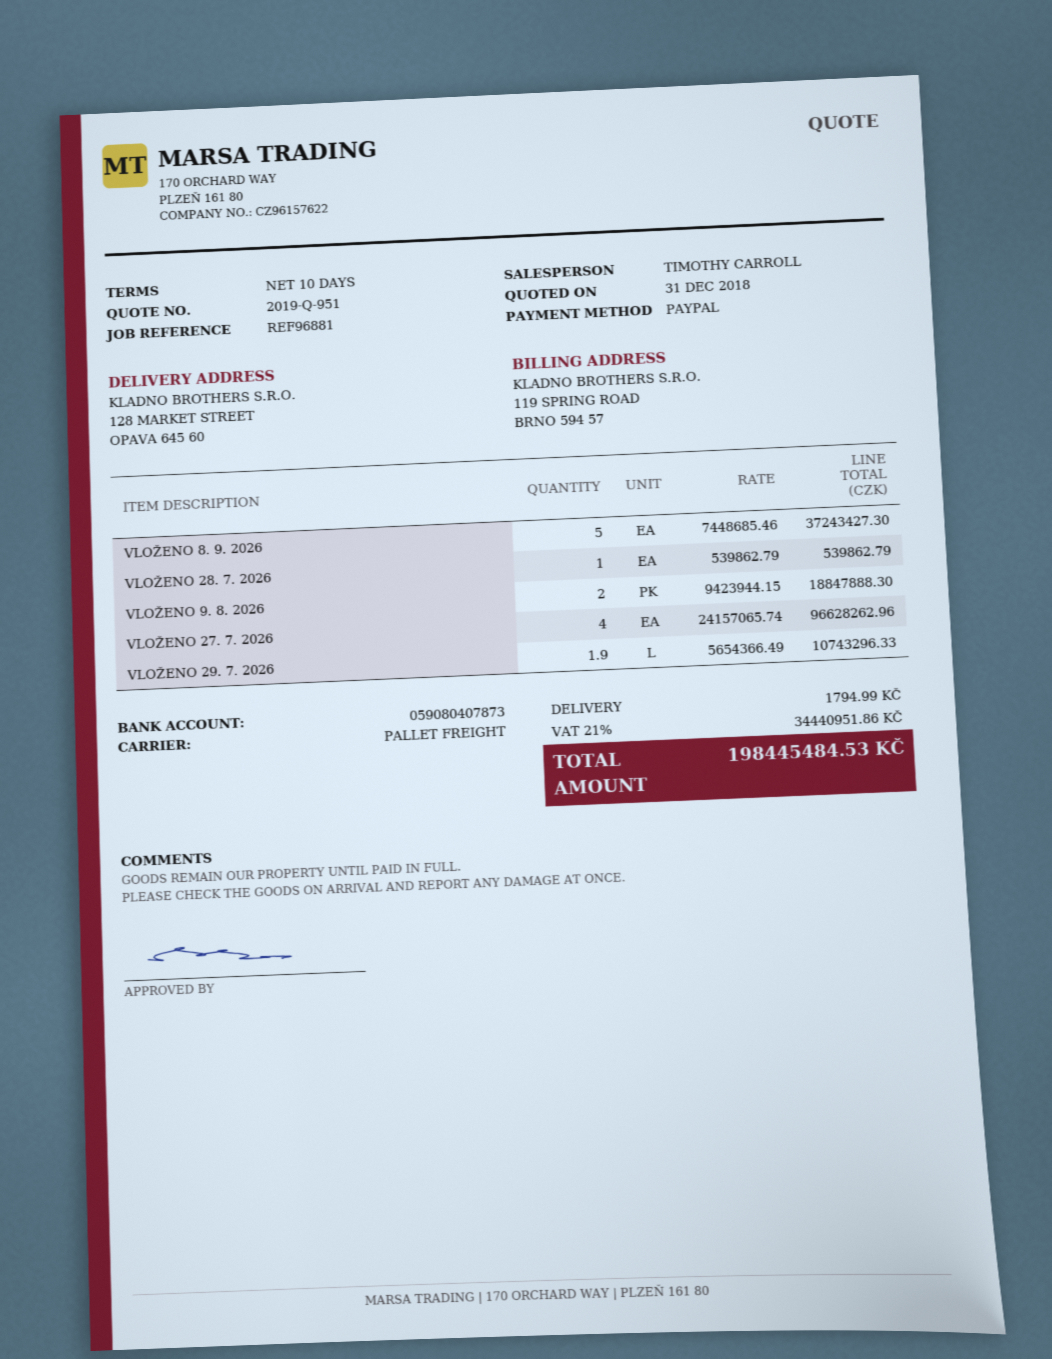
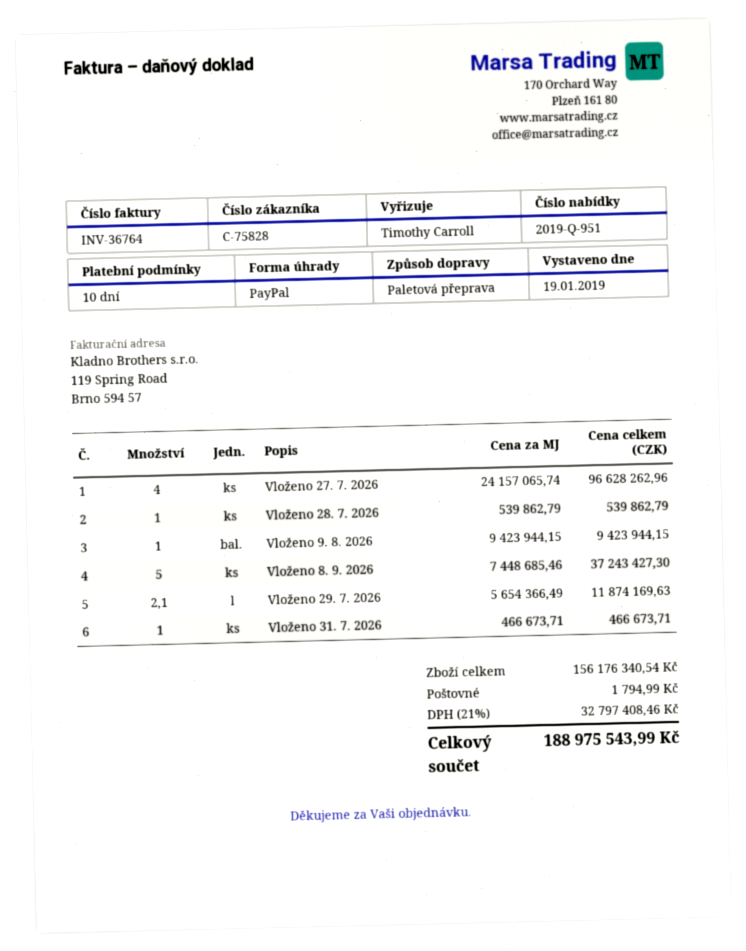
VLOŽENO 9. 8. 2026: 2 x 9423944.15 = 18847888.30 -> 1 x 9423944.15 = 9423944.15
VLOŽENO 29. 7. 2026: 1.9 x 5654366.49 = 10743296.33 -> 2.1 x 5654366.49 = 11874169.63
Vloženo 31. 7. 2026: none -> 1 x 466673.71 = 466673.71
tax: 21% = 34440951.86 -> 21% = 32797408.46
total: 198445484.53 -> 188975543.99

